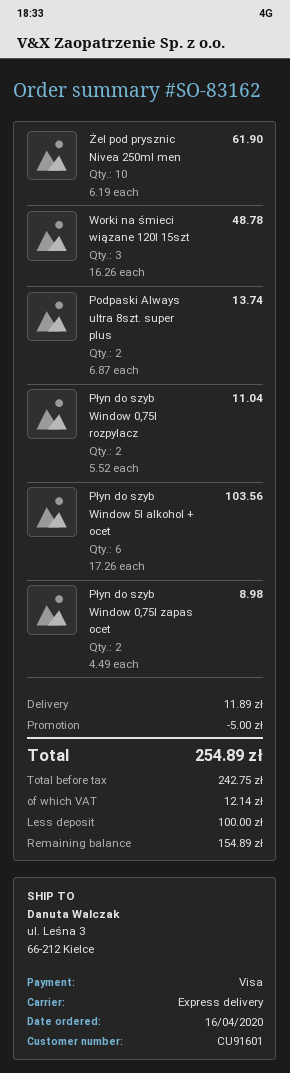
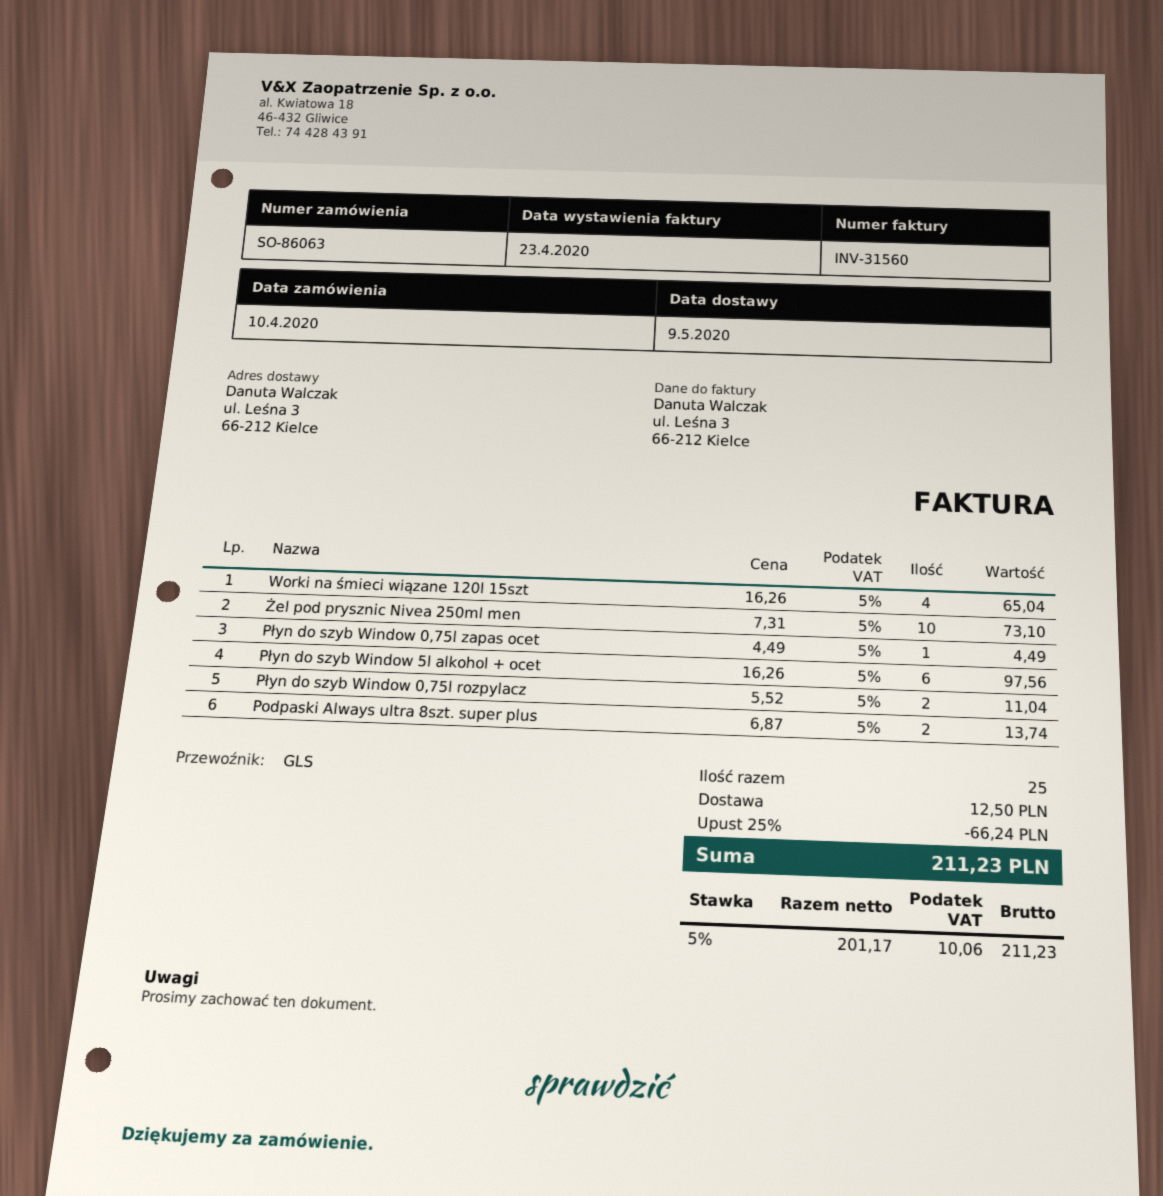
order number: SO-83162 -> SO-86063
order date: 2020-04-16 -> 2020-04-10
shipping method: express -> GLS
Żel pod prysznic Nivea 250ml men: 10 x 6.19 = 61.90 -> 10 x 7.31 = 73.10
Worki na śmieci wiązane 120l 15szt: 3 x 16.26 = 48.78 -> 4 x 16.26 = 65.04
Płyn do szyb Window 5l alkohol + ocet: 6 x 17.26 = 103.56 -> 6 x 16.26 = 97.56
Płyn do szyb Window 0,75l zapas ocet: 2 x 4.49 = 8.98 -> 1 x 4.49 = 4.49
discount: 5.00 -> 66.24
shipping: 11.89 -> 12.50
net: 242.75 -> 201.17
tax: 12.14 -> 10.06
total: 254.89 -> 211.23

